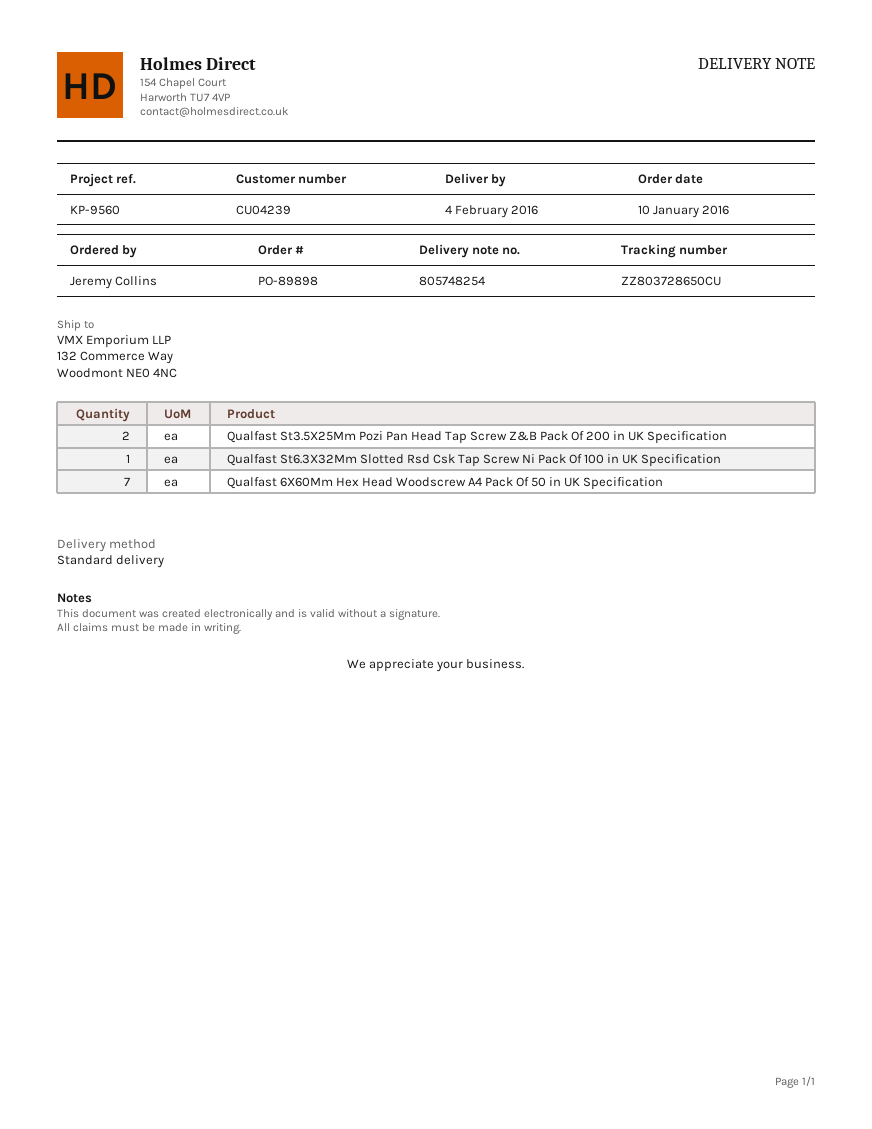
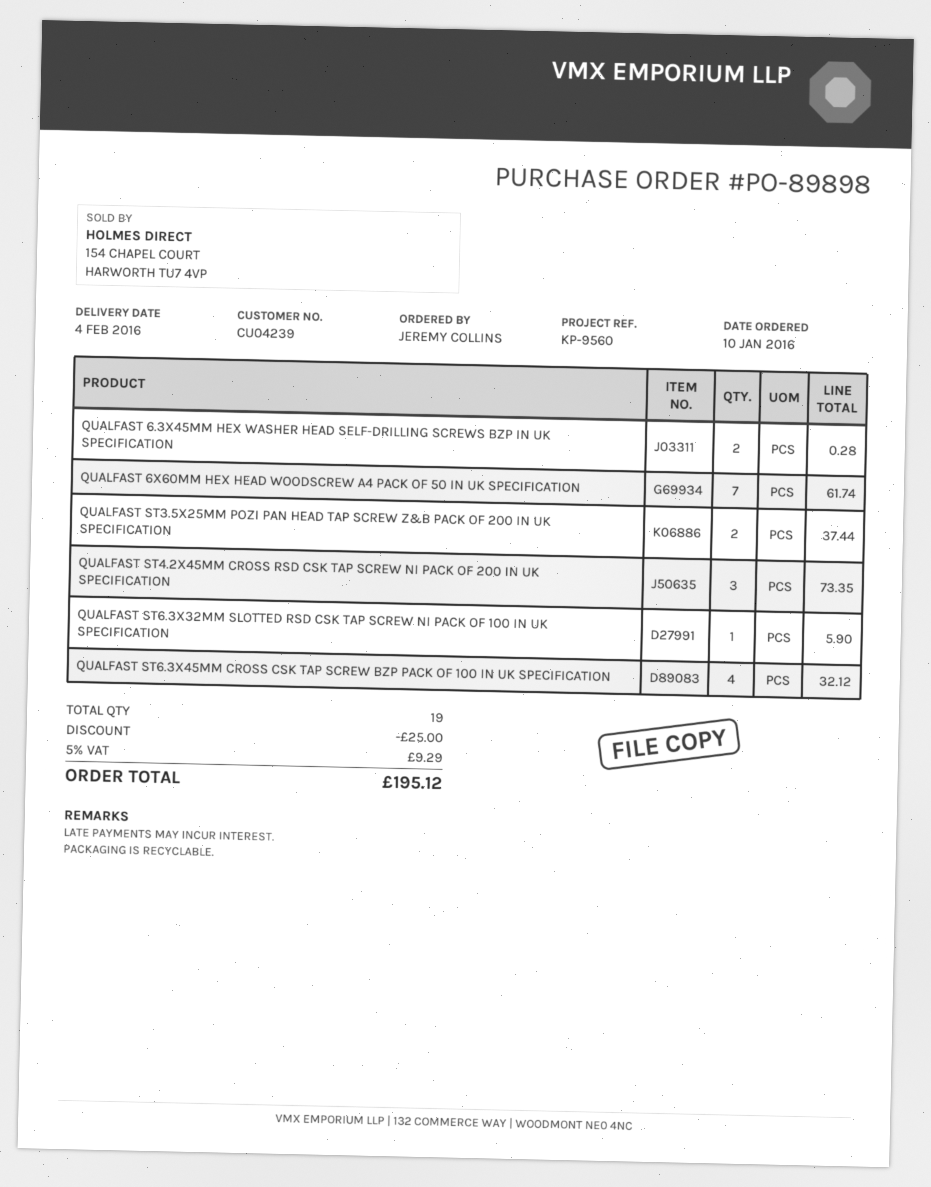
QUALFAST 6.3X45MM HEX WASHER HEAD SELF-DRILLING SCREWS BZP IN UK SPECIFICATION: none -> 2
QUALFAST ST4.2X45MM CROSS RSD CSK TAP SCREW NI PACK OF 200 IN UK SPECIFICATION: none -> 3
QUALFAST ST6.3X45MM CROSS CSK TAP SCREW BZP PACK OF 100 IN UK SPECIFICATION: none -> 4

